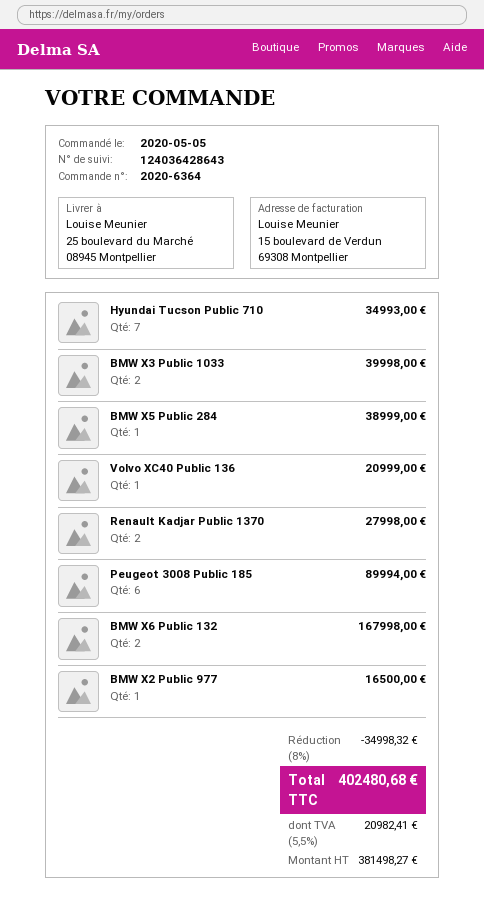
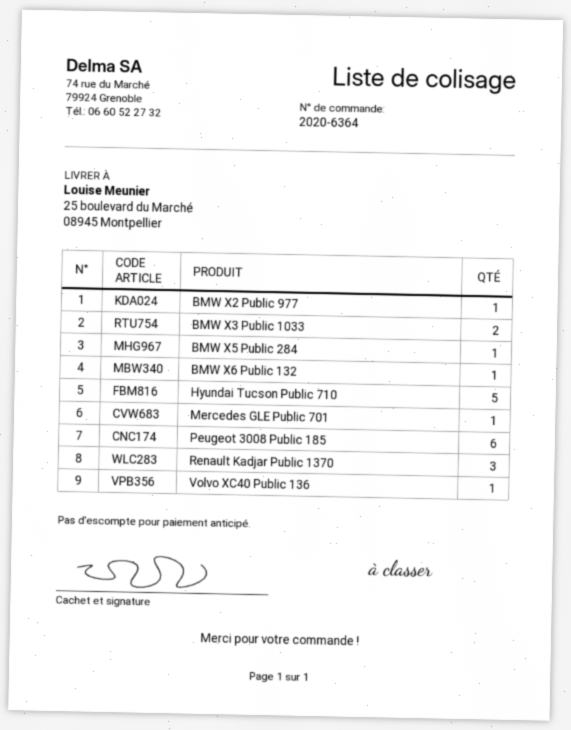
Hyundai Tucson Public 710: 7 -> 5
Renault Kadjar Public 1370: 2 -> 3
BMW X6 Public 132: 2 -> 1
Mercedes GLE Public 701: none -> 1

